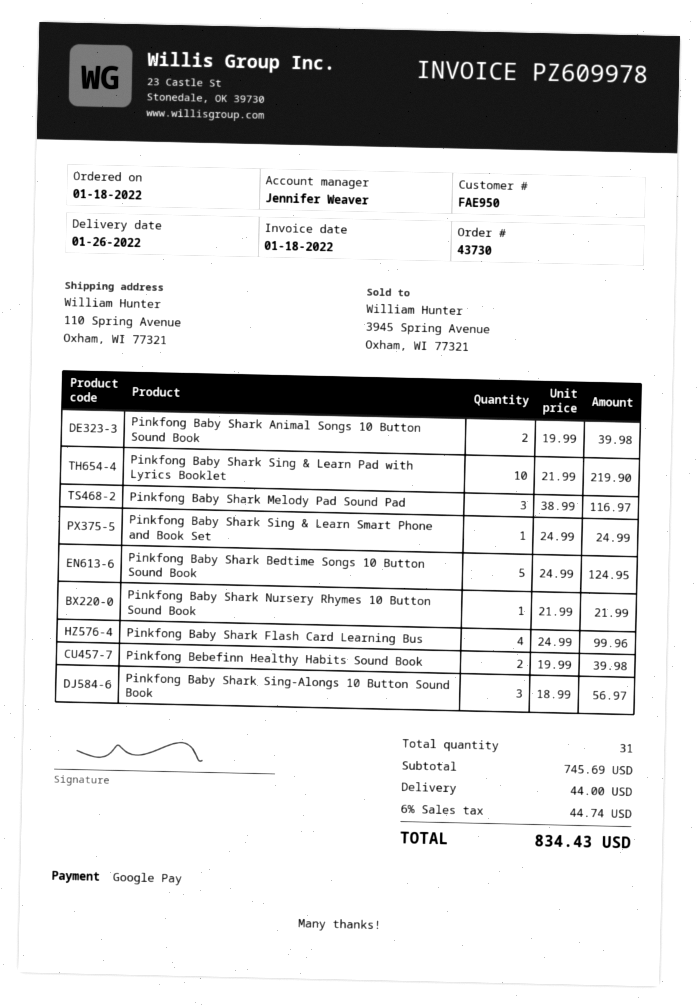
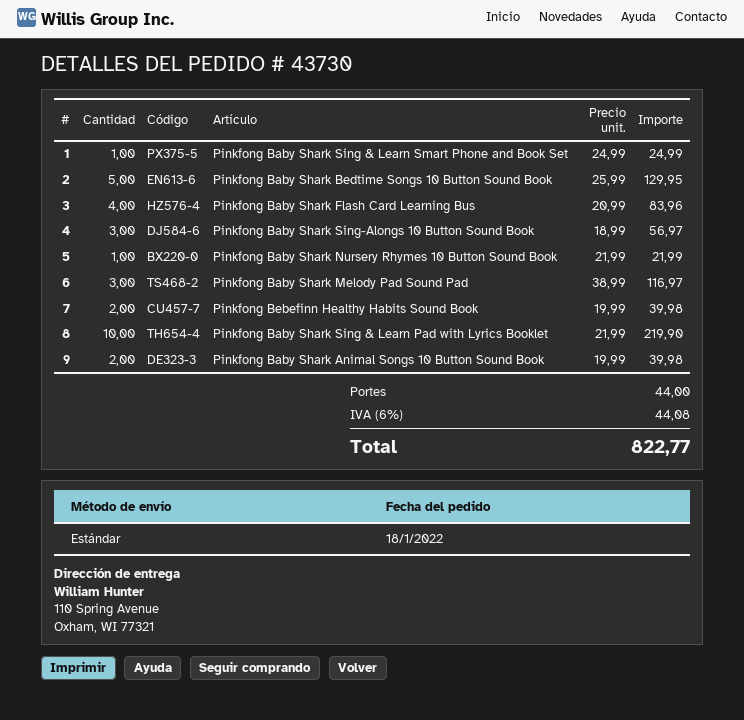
Pinkfong Baby Shark Bedtime Songs 10 Button Sound Book: 5 x 24.99 = 124.95 -> 5 x 25.99 = 129.95
Pinkfong Baby Shark Flash Card Learning Bus: 4 x 24.99 = 99.96 -> 4 x 20.99 = 83.96
tax: 6% = 44.74 -> 6% = 44.08
total: 834.43 -> 822.77

